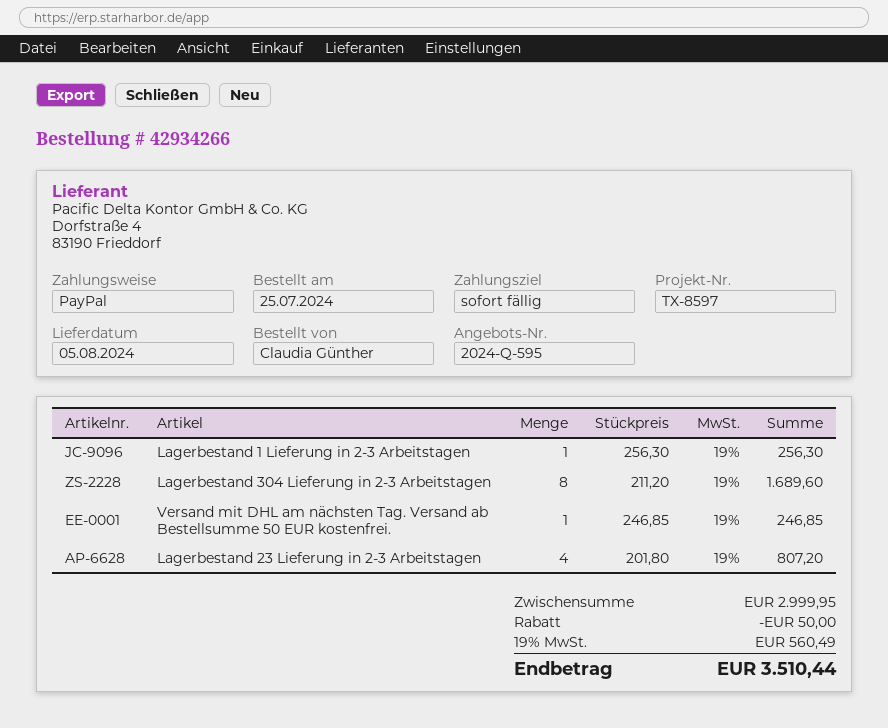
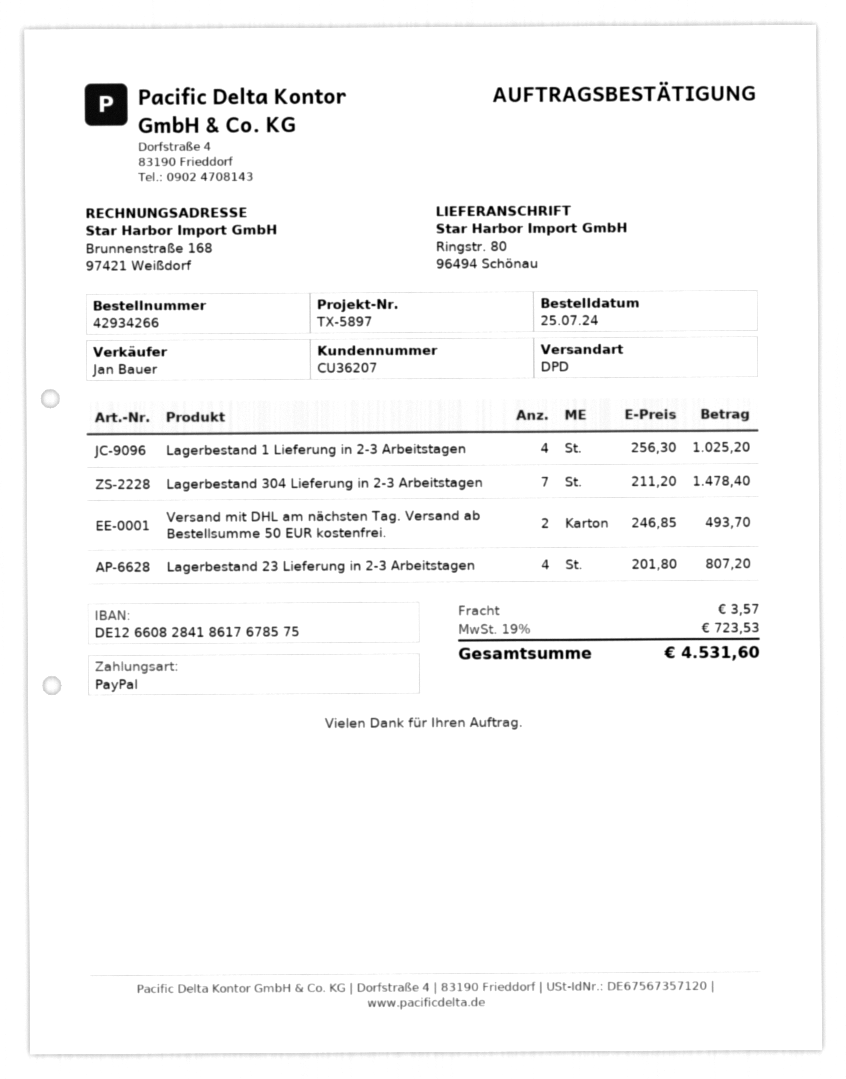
reference: TX-8597 -> TX-5897
Lagerbestand 1 Lieferung in 2-3 Arbeitstagen: 1 x 256.30 = 256.30 -> 4 x 256.30 = 1025.20
Lagerbestand 304 Lieferung in 2-3 Arbeitstagen: 8 x 211.20 = 1689.60 -> 7 x 211.20 = 1478.40
Versand mit DHL am nächsten Tag. Versand ab Bestellsumme 50 EUR kostenfrei.: 1 x 246.85 = 246.85 -> 2 x 246.85 = 493.70
discount: 50.00 -> none
shipping: none -> 3.57
tax: 19% = 560.49 -> 19% = 723.53
total: 3510.44 -> 4531.60

